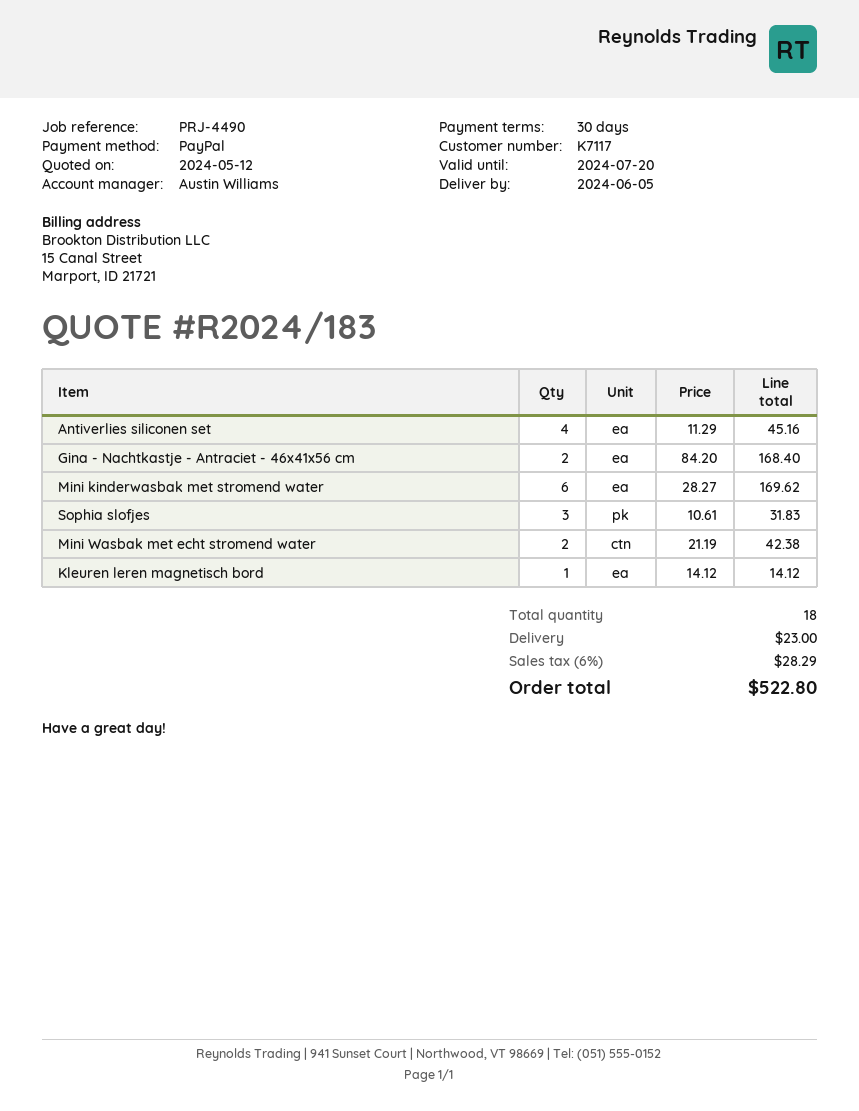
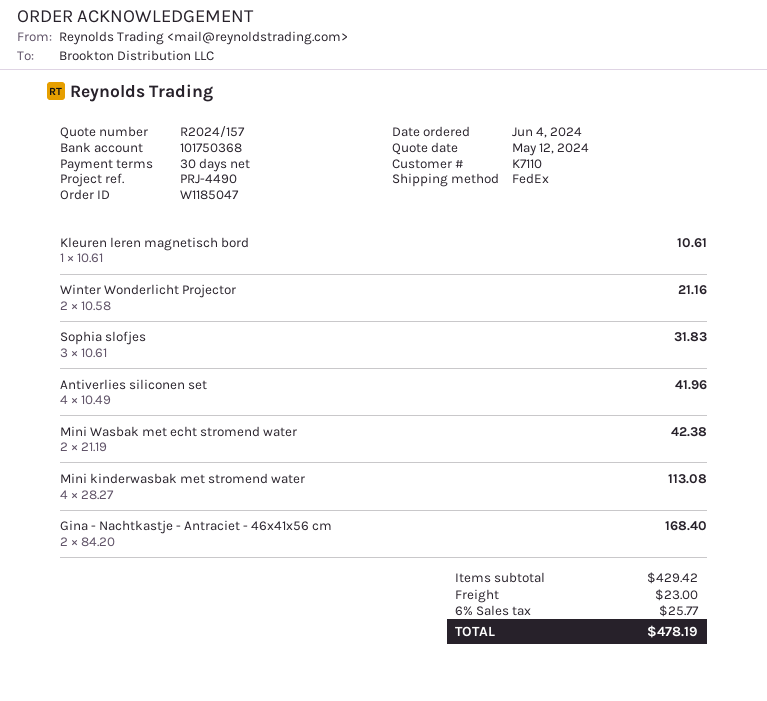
quote number: R2024/183 -> R2024/157
customer number: K7117 -> K7110
Antiverlies siliconen set: 4 x 11.29 = 45.16 -> 4 x 10.49 = 41.96
Mini kinderwasbak met stromend water: 6 x 28.27 = 169.62 -> 4 x 28.27 = 113.08
Kleuren leren magnetisch bord: 1 x 14.12 = 14.12 -> 1 x 10.61 = 10.61
Winter Wonderlicht Projector: none -> 2 x 10.58 = 21.16
tax: 6% = 28.29 -> 6% = 25.77
total: 522.80 -> 478.19

